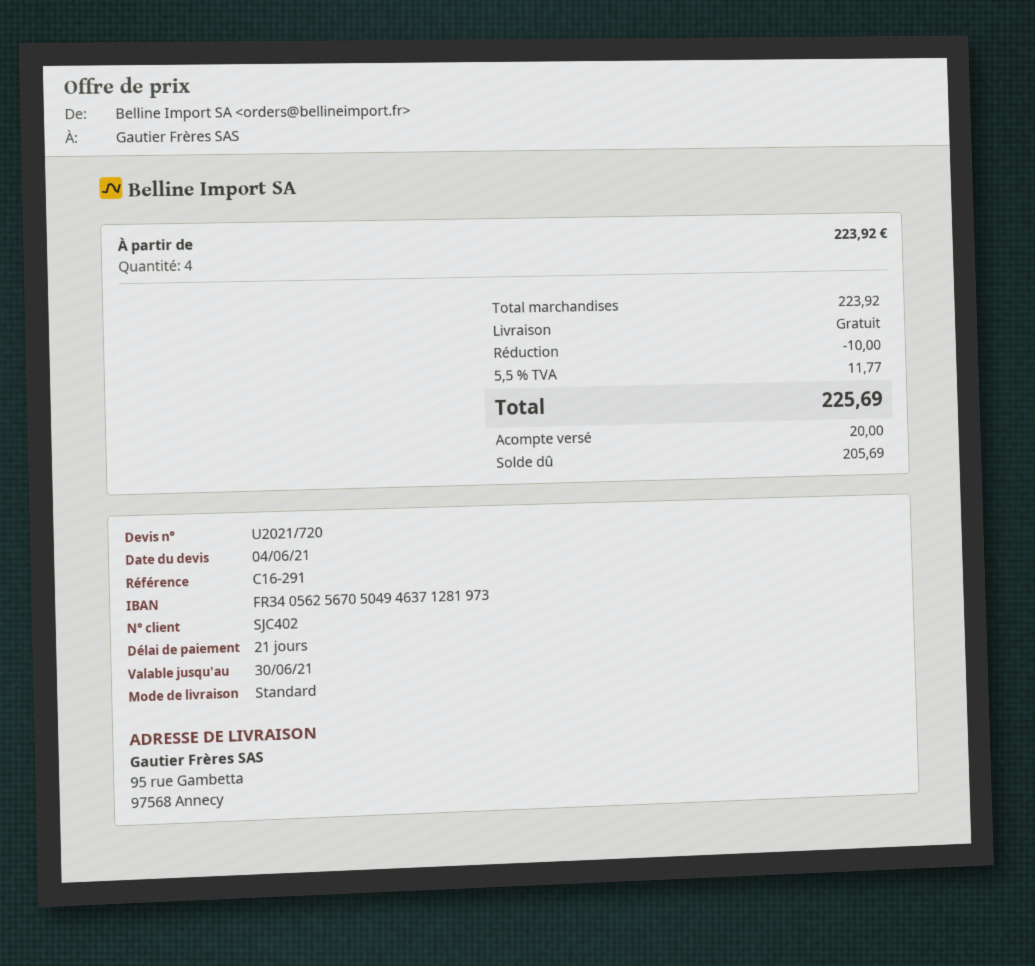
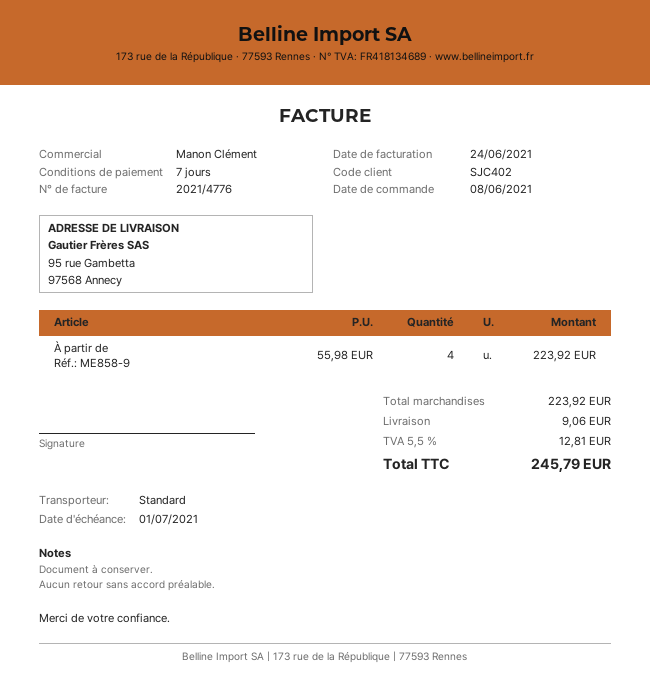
payment terms: 21 days -> 7 days
discount: 10.00 -> none
shipping: 0.00 -> 9.06
tax: 5.5% = 11.77 -> 5.5% = 12.81
total: 225.69 -> 245.79

